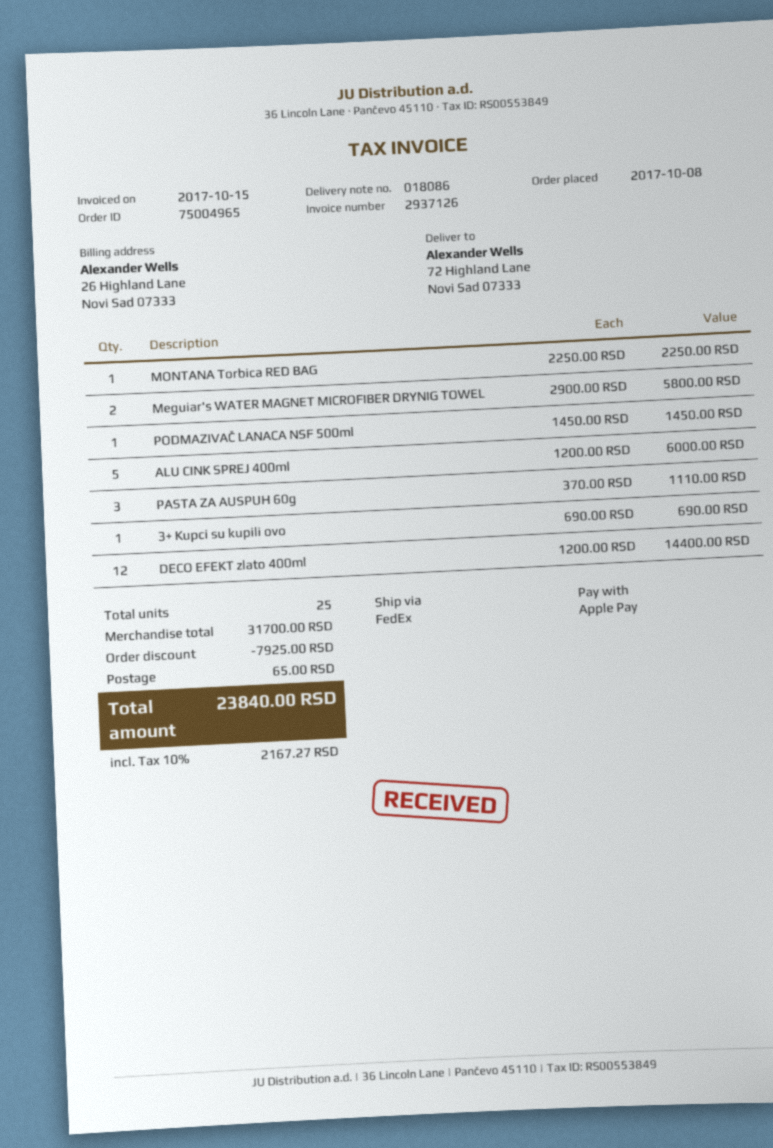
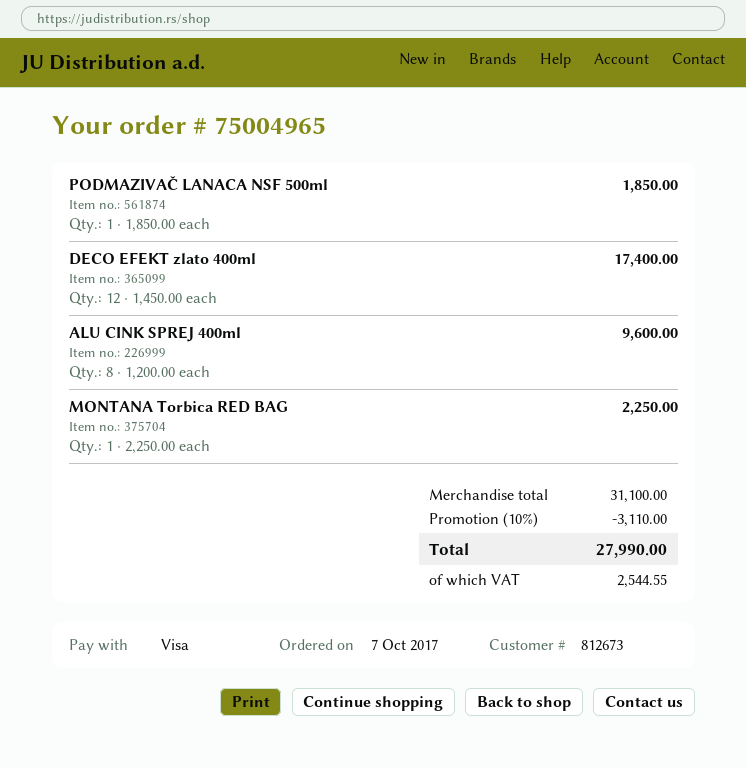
order date: 2017-10-08 -> 2017-10-07
payment method: Apple Pay -> Visa
Meguiar's WATER MAGNET MICROFIBER DRYNIG TOWEL: 2 x 2900.00 = 5800.00 -> none
PODMAZIVAČ LANACA NSF 500ml: 1 x 1450.00 = 1450.00 -> 1 x 1850.00 = 1850.00
ALU CINK SPREJ 400ml: 5 x 1200.00 = 6000.00 -> 8 x 1200.00 = 9600.00
PASTA ZA AUSPUH 60g: 3 x 370.00 = 1110.00 -> none
3+ Kupci su kupili ovo: 1 x 690.00 = 690.00 -> none
DECO EFEKT zlato 400ml: 12 x 1200.00 = 14400.00 -> 12 x 1450.00 = 17400.00
subtotal: 31700.00 -> 31100.00
discount: 7925.00 -> 3110.00
shipping: 65.00 -> none
tax: 2167.27 -> 2544.55
total: 23840.00 -> 27990.00

